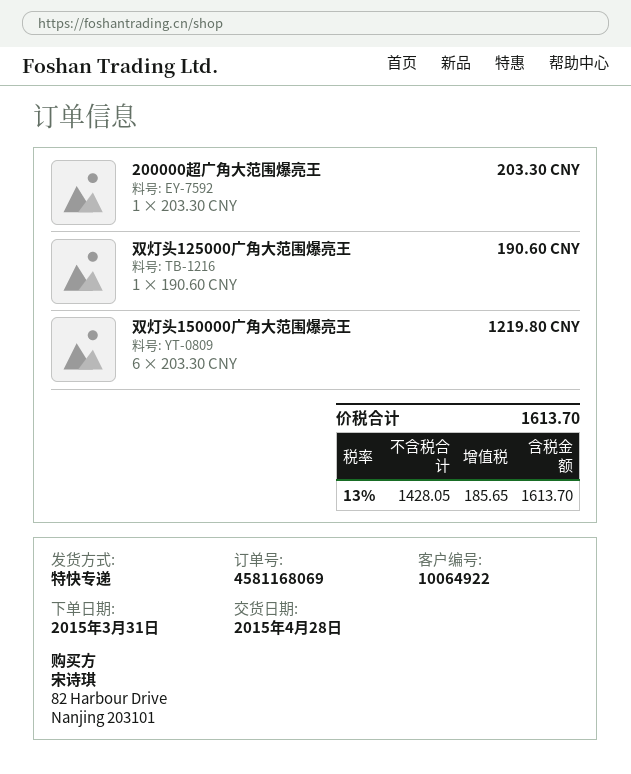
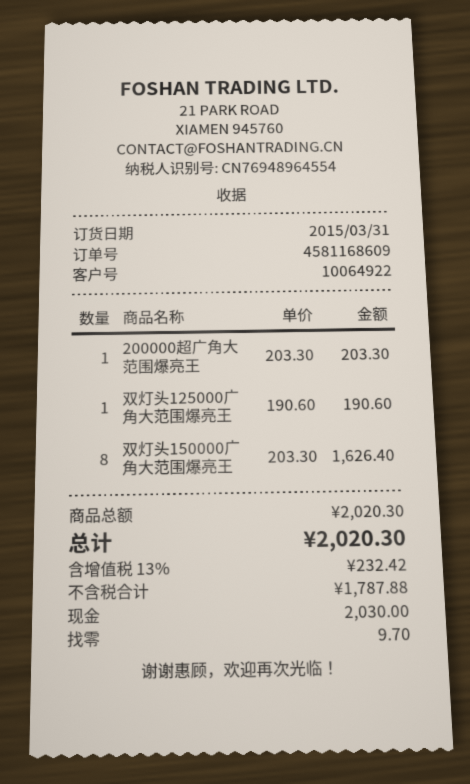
order number: 4581168069 -> 4581168609
双灯头150000广角大范围爆亮王: 6 x 203.30 = 1219.80 -> 8 x 203.30 = 1626.40
net: 1428.05 -> 1787.88
tax: 13% = 185.65 -> 13% = 232.42
total: 1613.70 -> 2020.30

